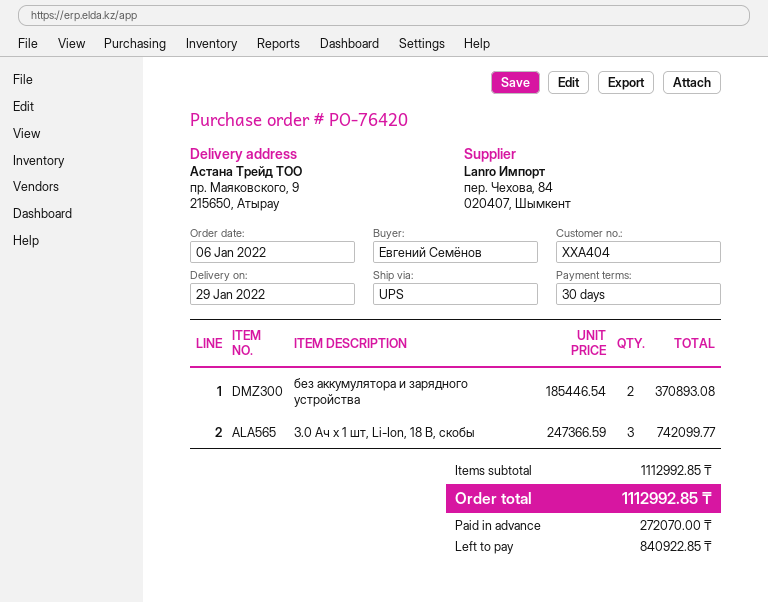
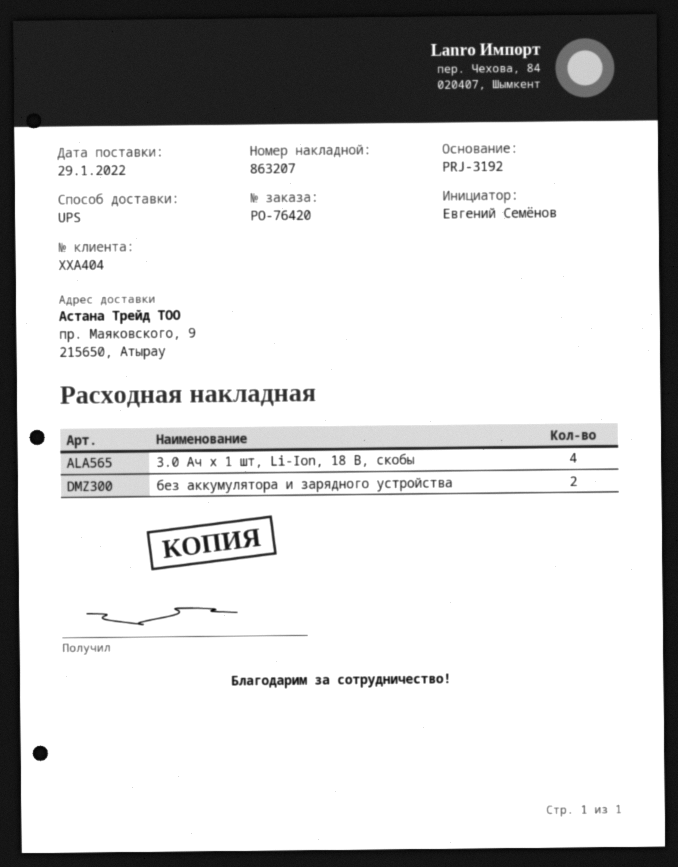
3.0 Ач x 1 шт, Li-Ion, 18 В, скобы: 3 -> 4

